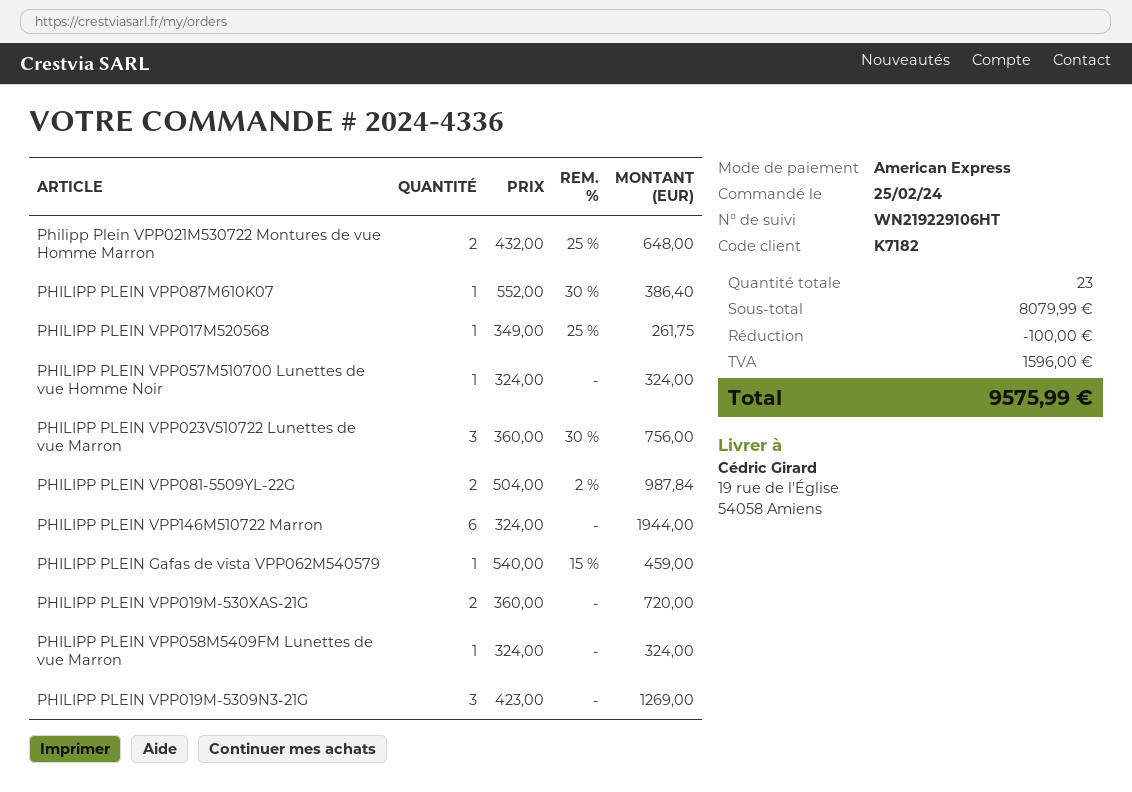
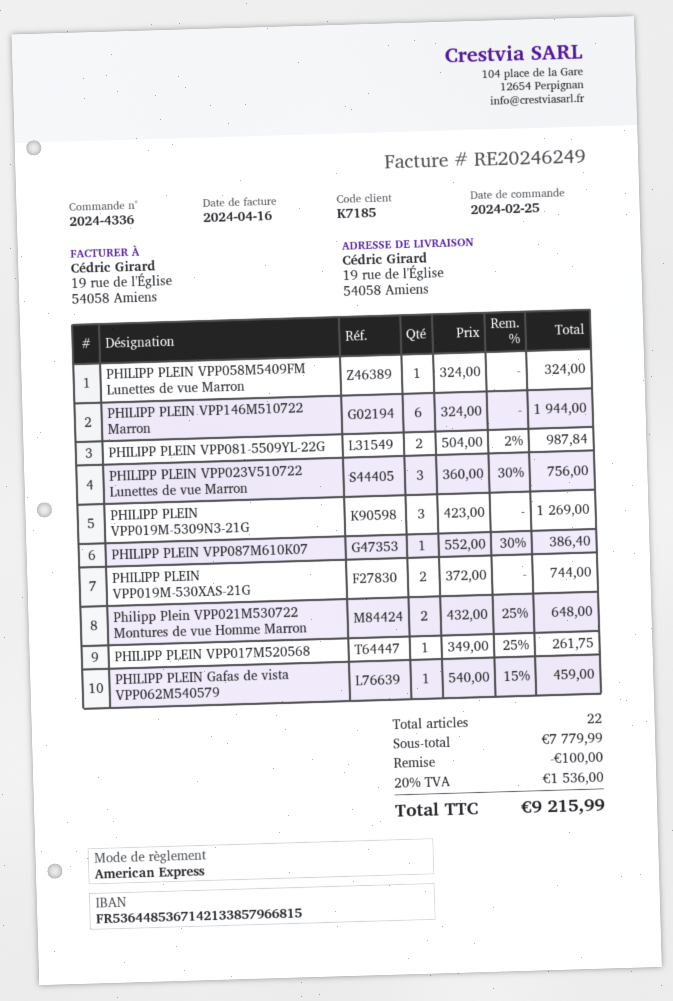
customer number: K7182 -> K7185
PHILIPP PLEIN VPP057M510700 Lunettes de vue Homme Noir: 1 x 324.00 = 324.00 -> none
PHILIPP PLEIN VPP019M-530XAS-21G: 2 x 360.00 = 720.00 -> 2 x 372.00 = 744.00
total quantity: 23 -> 22
subtotal: 8079.99 -> 7779.99
tax: 1596.00 -> 1536.00
total: 9575.99 -> 9215.99

